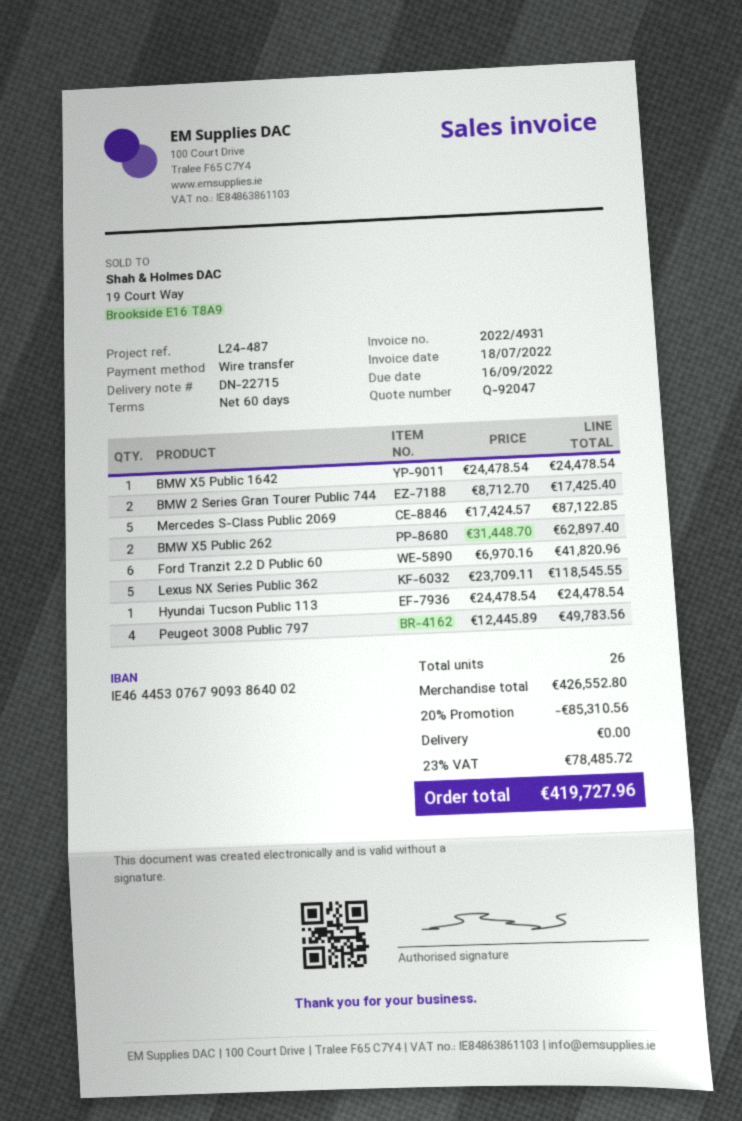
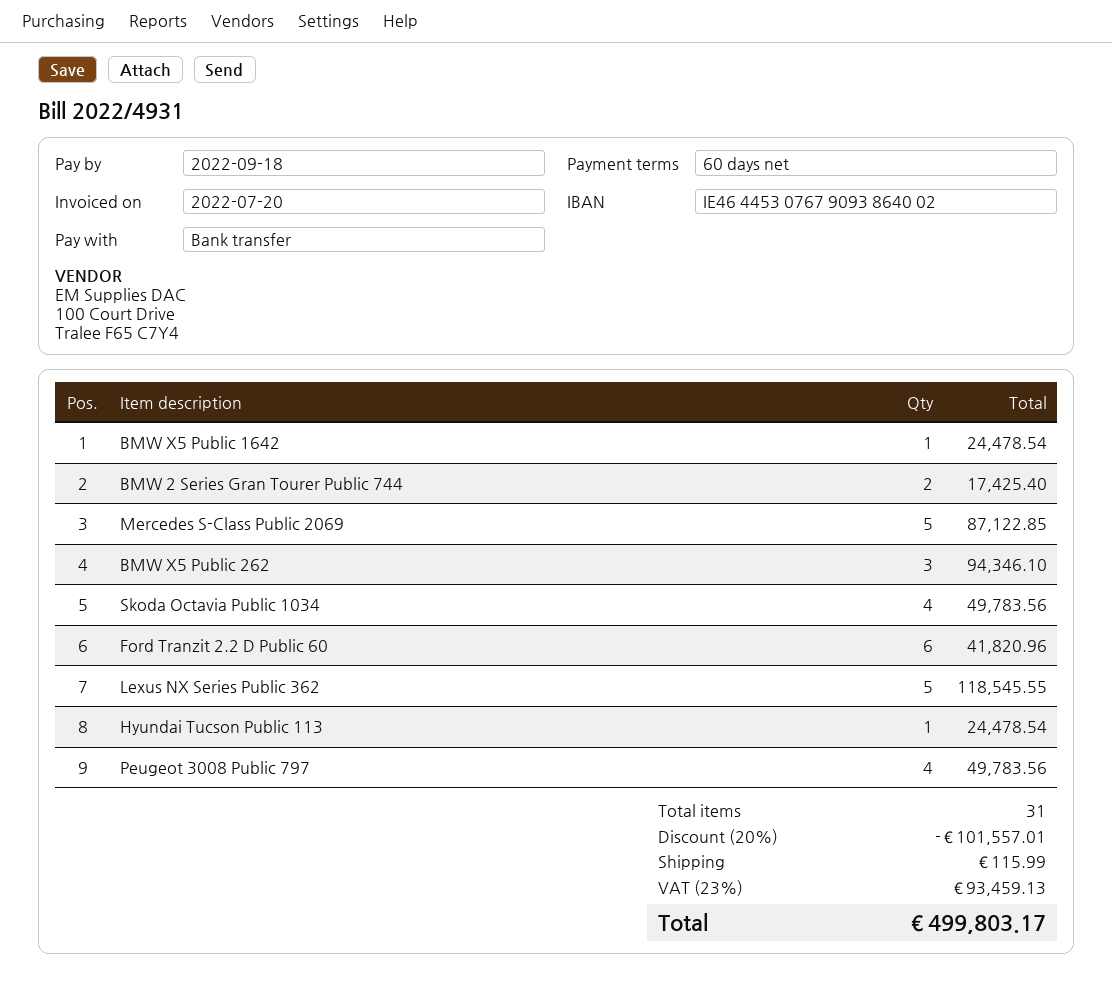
invoice date: 2022-07-18 -> 2022-07-20
due date: 2022-09-16 -> 2022-09-18
BMW X5 Public 262: 2 for 62897.40 -> 3 for 94346.10
Skoda Octavia Public 1034: none -> 4 for 49783.56
total quantity: 26 -> 31
discount: 20% = 85310.56 -> 20% = 101557.01
shipping: 0.00 -> 115.99
tax: 23% = 78485.72 -> 23% = 93459.13
total: 419727.96 -> 499803.17

